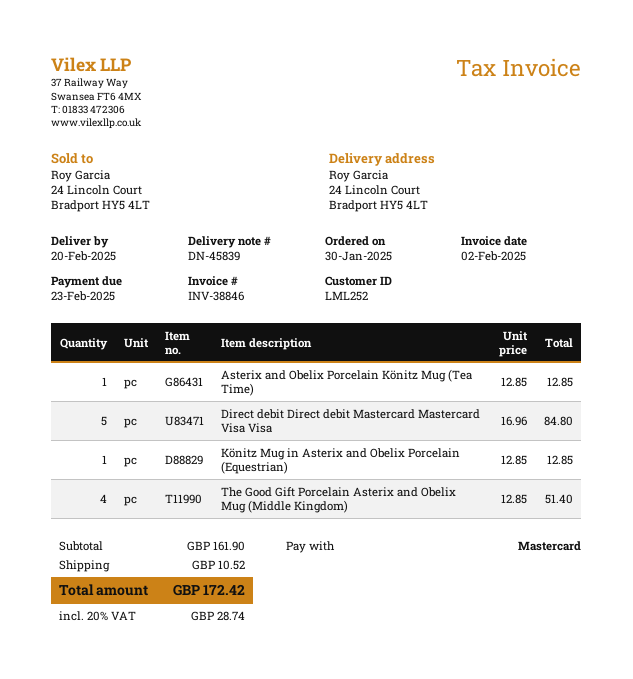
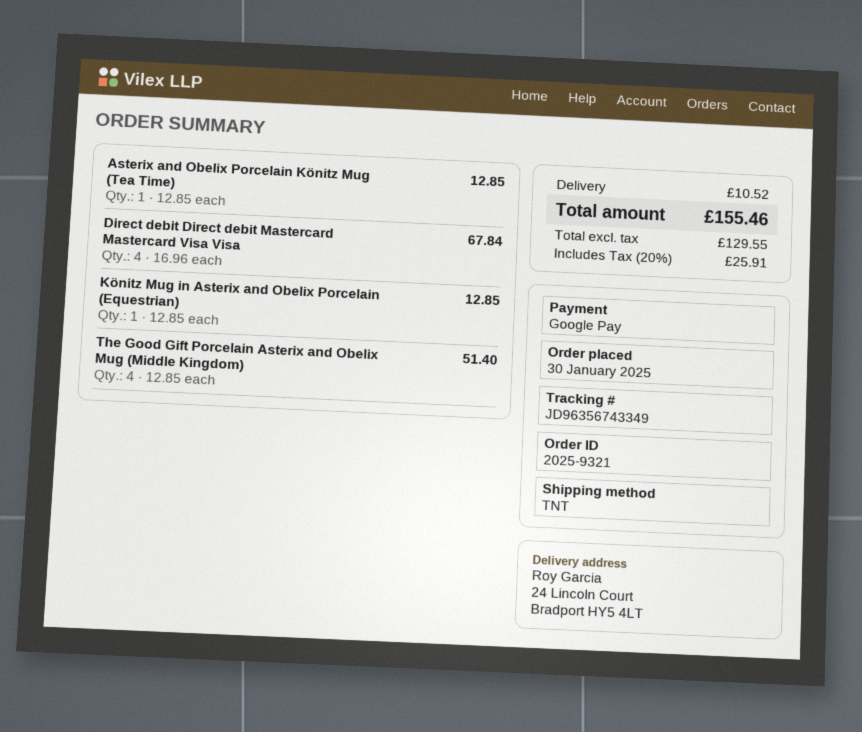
payment method: Mastercard -> Google Pay
Direct debit Direct debit Mastercard Mastercard Visa Visa: 5 x 16.96 = 84.80 -> 4 x 16.96 = 67.84
tax: 20% = 28.74 -> 20% = 25.91
total: 172.42 -> 155.46

